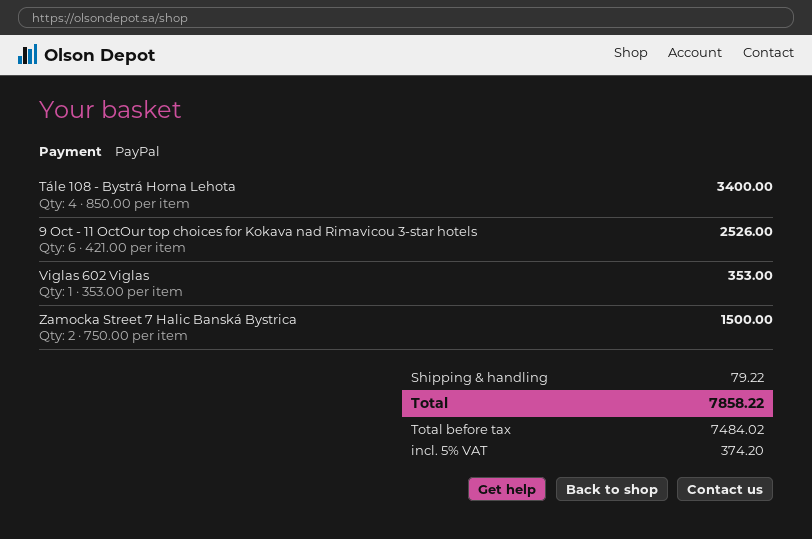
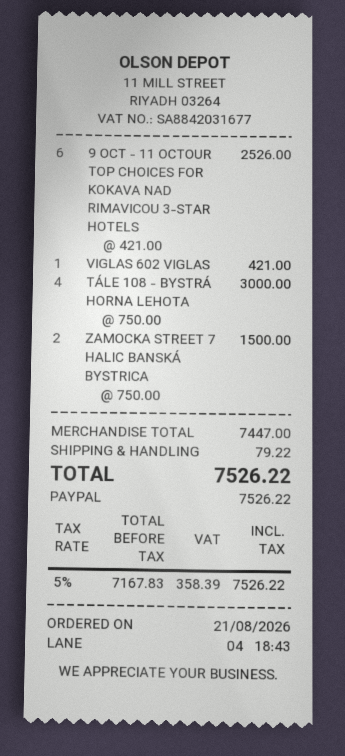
Tále 108 - Bystrá Horna Lehota: 4 x 850.00 = 3400.00 -> 4 x 750.00 = 3000.00
Viglas 602 Viglas: 1 x 353.00 = 353.00 -> 1 x 421.00 = 421.00
net: 7484.02 -> 7167.83
tax: 5% = 374.20 -> 5% = 358.39
total: 7858.22 -> 7526.22

